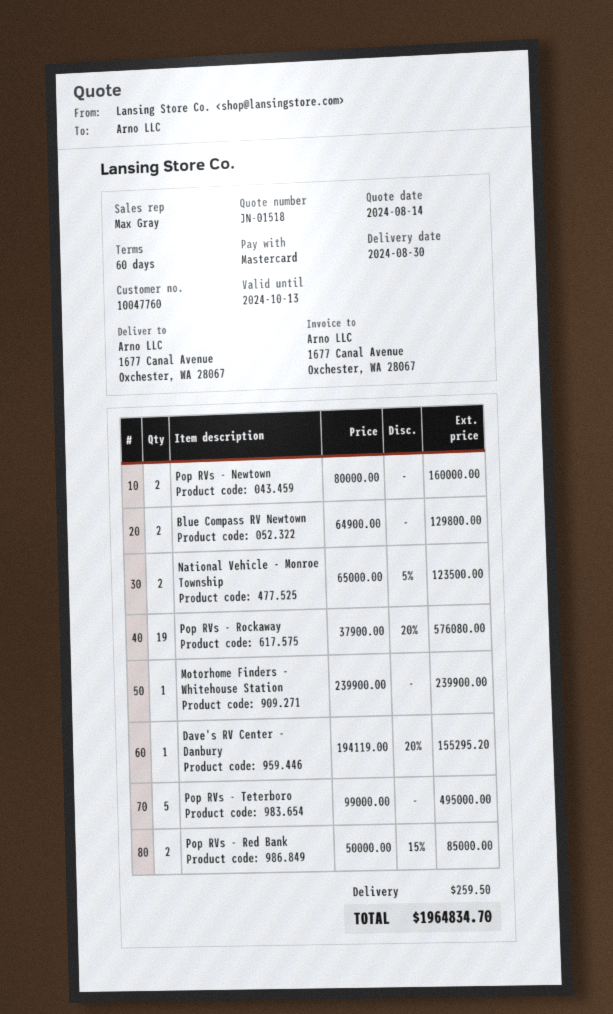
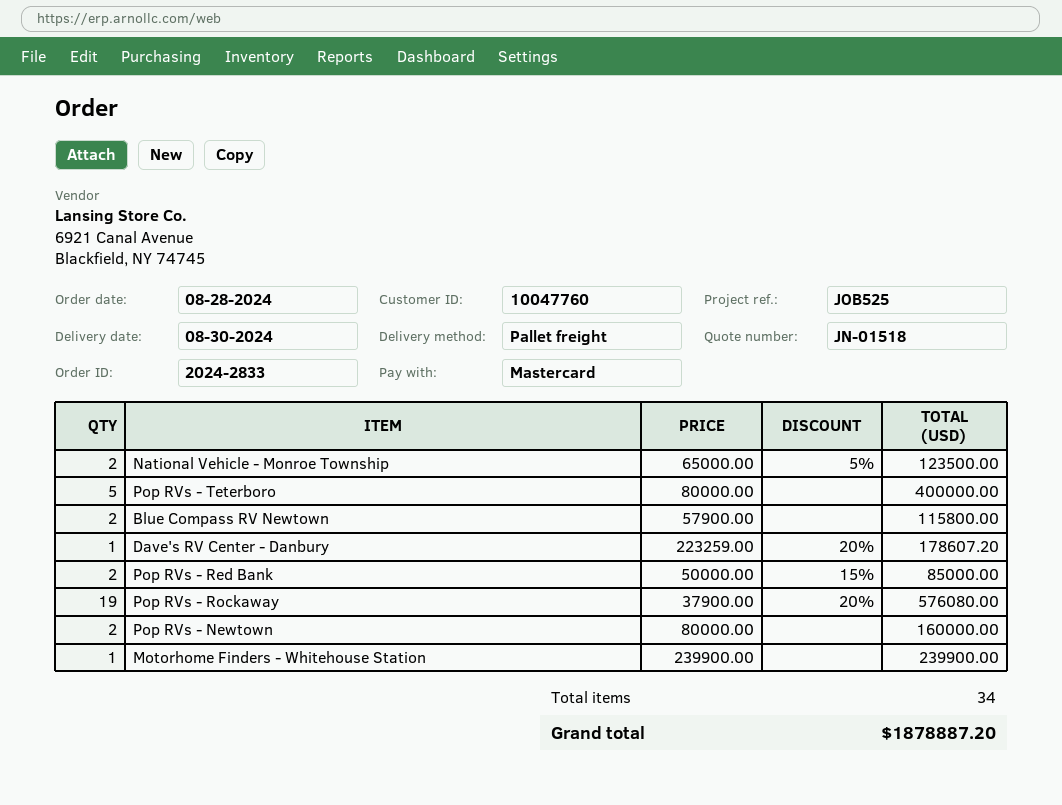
Blue Compass RV Newtown: 2 x 64900.00 = 129800.00 -> 2 x 57900.00 = 115800.00
Dave's RV Center - Danbury: 1 x 194119.00 - 20% = 155295.20 -> 1 x 223259.00 - 20% = 178607.20
Pop RVs - Teterboro: 5 x 99000.00 = 495000.00 -> 5 x 80000.00 = 400000.00
shipping: 259.50 -> none
total: 1964834.70 -> 1878887.20

